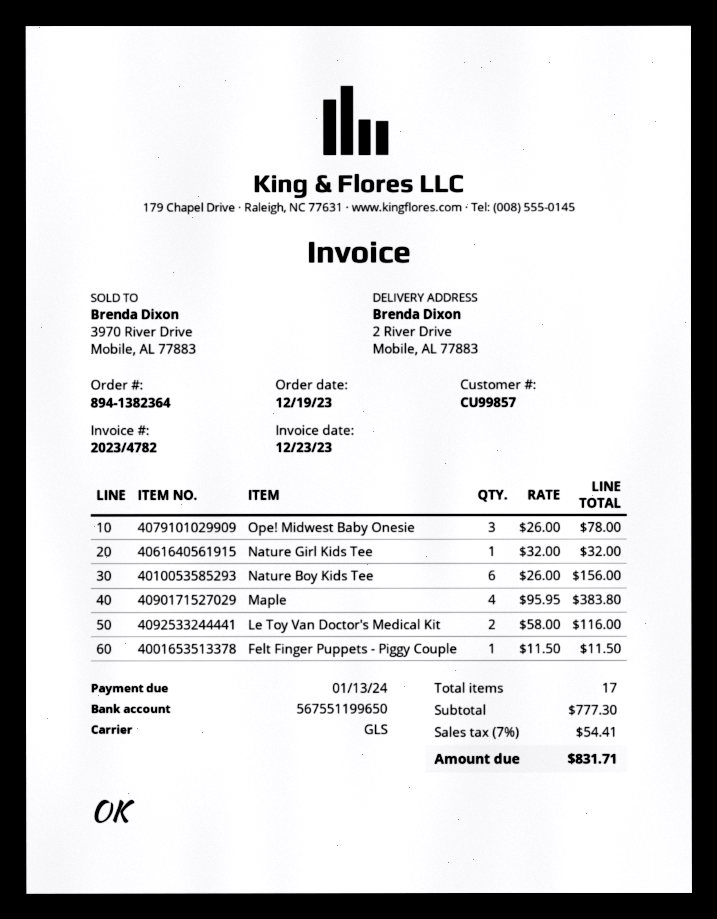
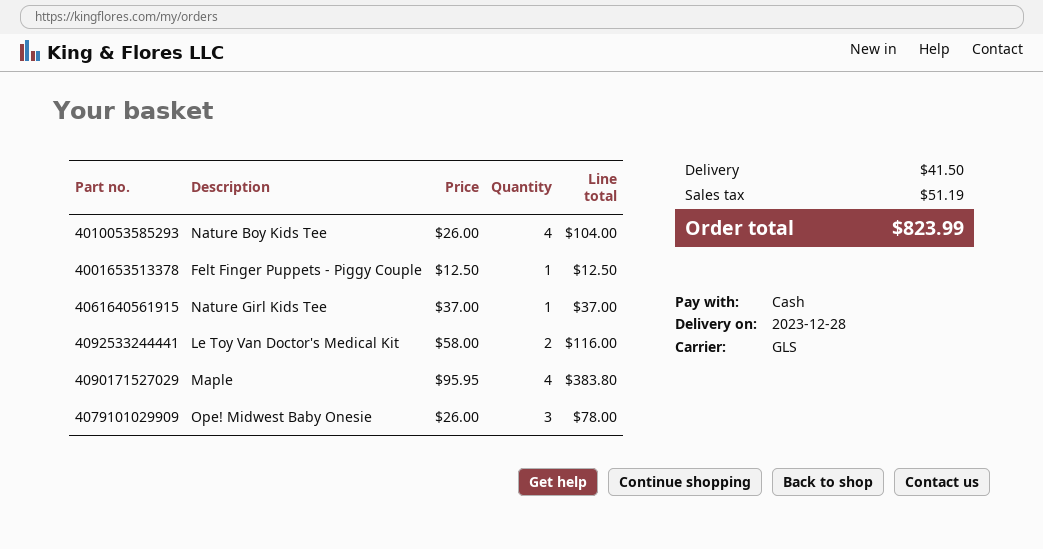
Nature Girl Kids Tee: 1 x 32.00 = 32.00 -> 1 x 37.00 = 37.00
Nature Boy Kids Tee: 6 x 26.00 = 156.00 -> 4 x 26.00 = 104.00
Felt Finger Puppets - Piggy Couple: 1 x 11.50 = 11.50 -> 1 x 12.50 = 12.50
shipping: none -> 41.50
tax: 54.41 -> 51.19
total: 831.71 -> 823.99

